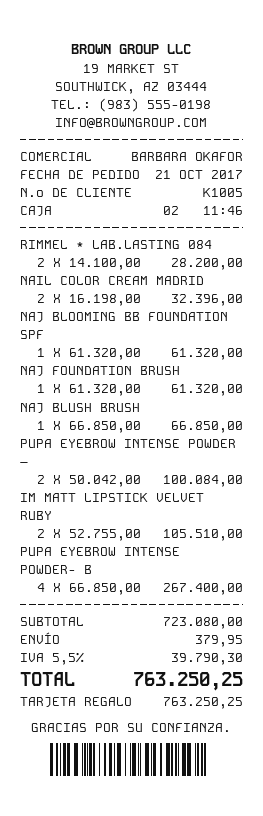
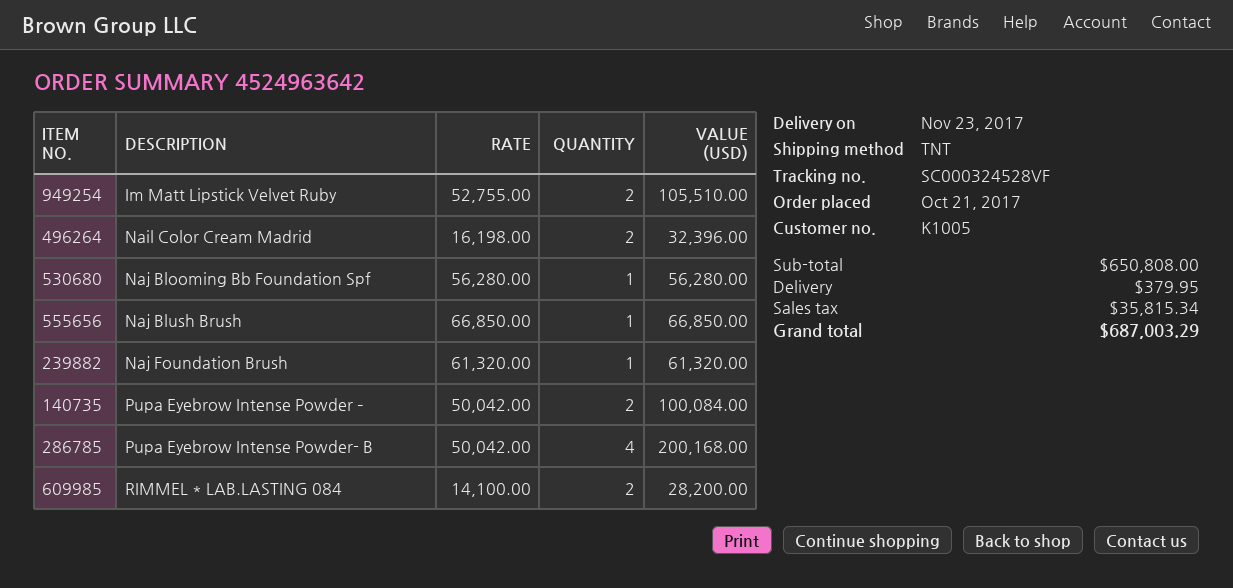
NAJ BLOOMING BB FOUNDATION SPF: 1 x 61320.00 = 61320.00 -> 1 x 56280.00 = 56280.00
PUPA EYEBROW INTENSE POWDER- B: 4 x 66850.00 = 267400.00 -> 4 x 50042.00 = 200168.00
subtotal: 723080.00 -> 650808.00
tax: 39790.30 -> 35815.34
total: 763250.25 -> 687003.29

